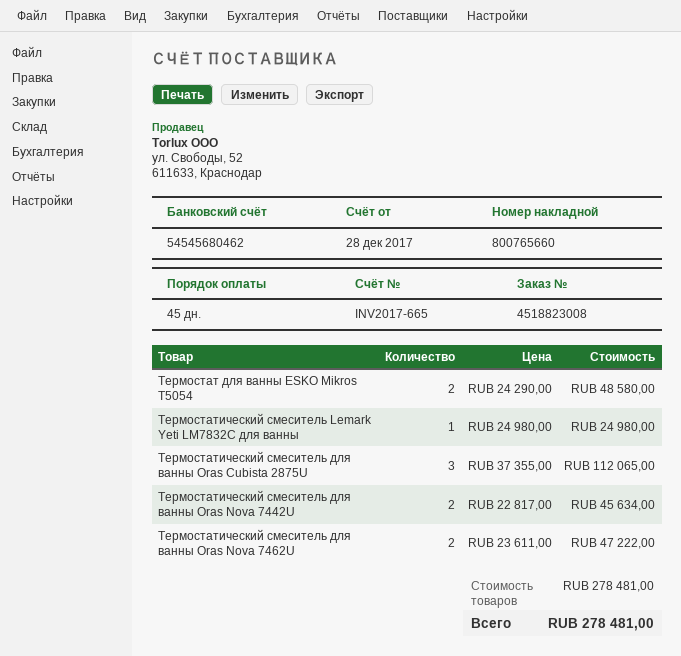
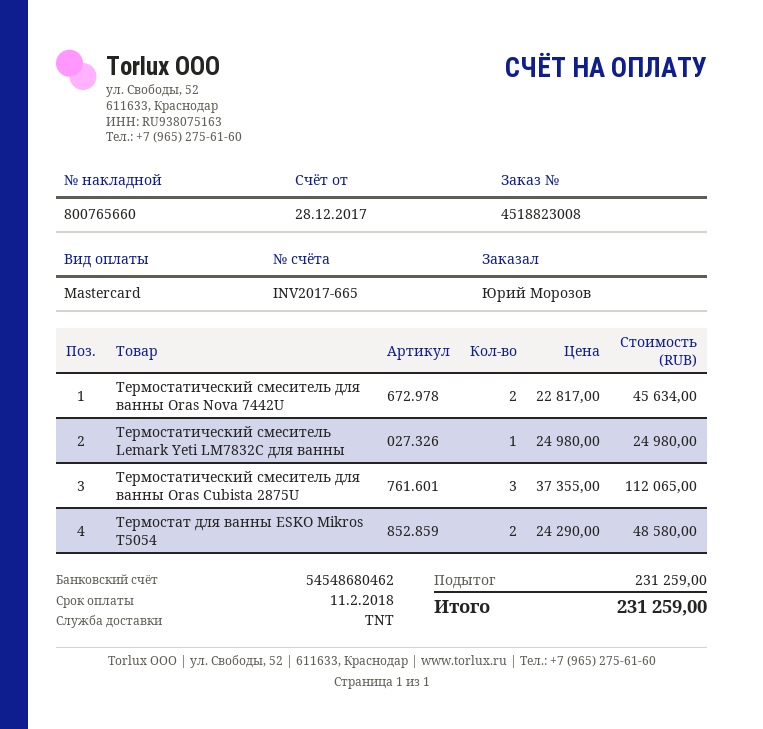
bank account: 54545680462 -> 54548680462
Термостатический смеситель для ванны Oras Nova 7462U: 2 x 23611.00 = 47222.00 -> none
subtotal: 278481.00 -> 231259.00
total: 278481.00 -> 231259.00

